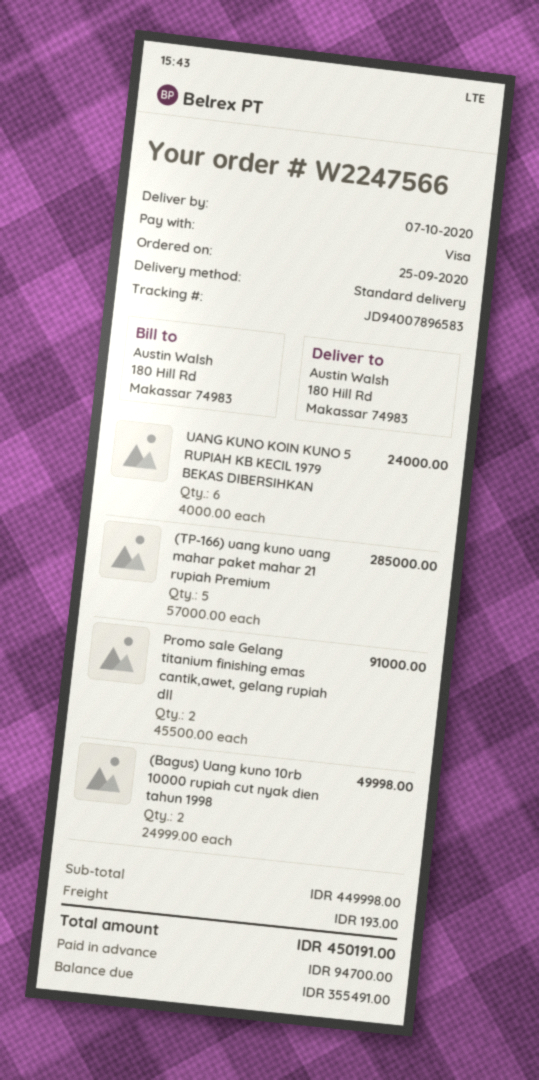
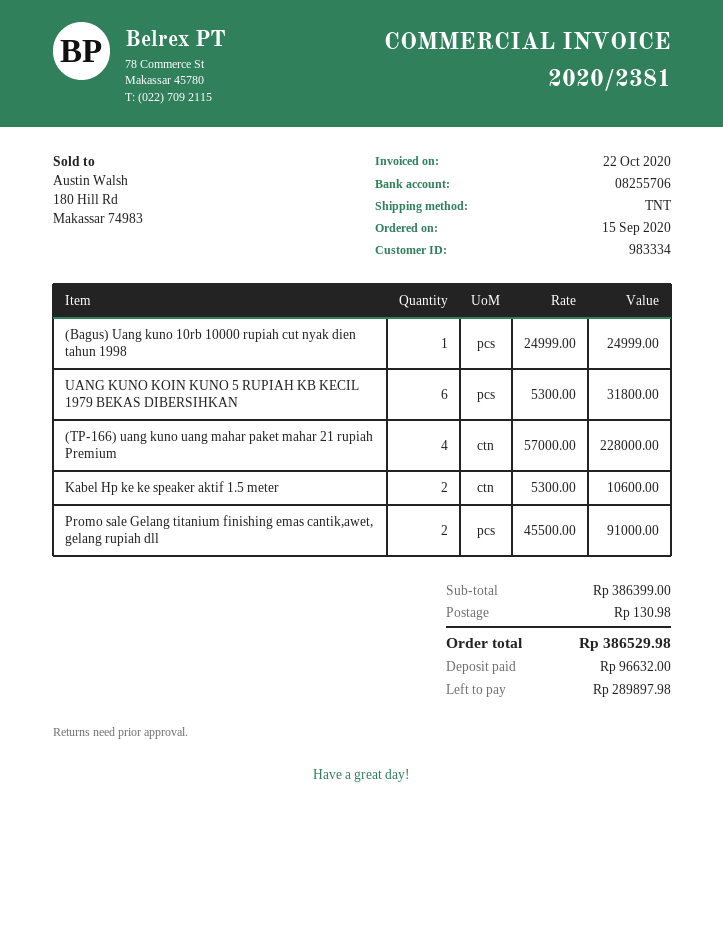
order date: 2020-09-25 -> 2020-09-15
shipping method: standard -> TNT
UANG KUNO KOIN KUNO 5 RUPIAH KB KECIL 1979 BEKAS DIBERSIHKAN: 6 x 4000.00 = 24000.00 -> 6 x 5300.00 = 31800.00
(TP-166) uang kuno uang mahar paket mahar 21 rupiah Premium: 5 x 57000.00 = 285000.00 -> 4 x 57000.00 = 228000.00
(Bagus) Uang kuno 10rb 10000 rupiah cut nyak dien tahun 1998: 2 x 24999.00 = 49998.00 -> 1 x 24999.00 = 24999.00
Kabel Hp ke ke speaker aktif 1.5 meter: none -> 2 x 5300.00 = 10600.00
subtotal: 449998.00 -> 386399.00
shipping: 193.00 -> 130.98
total: 450191.00 -> 386529.98
deposit: 94700.00 -> 96632.00
balance: 355491.00 -> 289897.98

